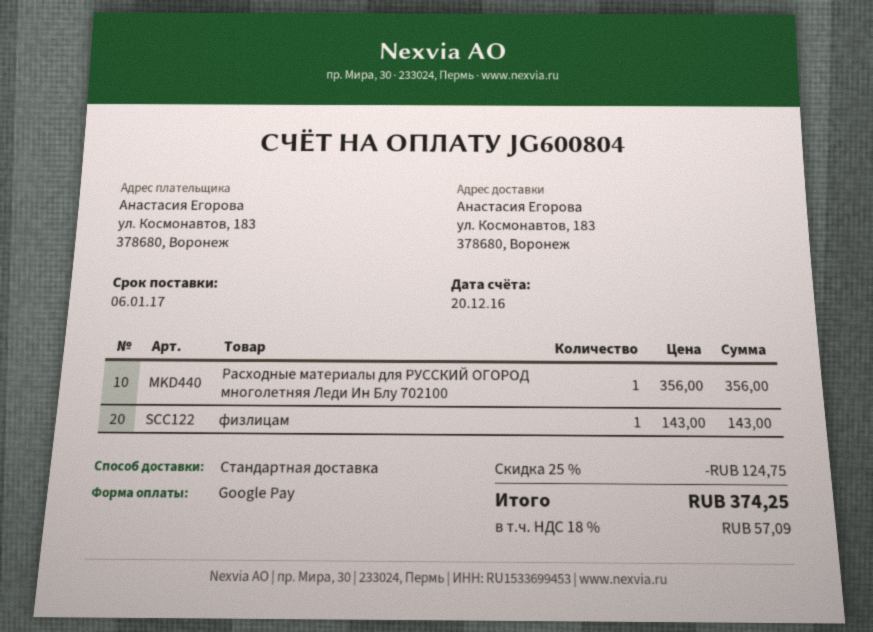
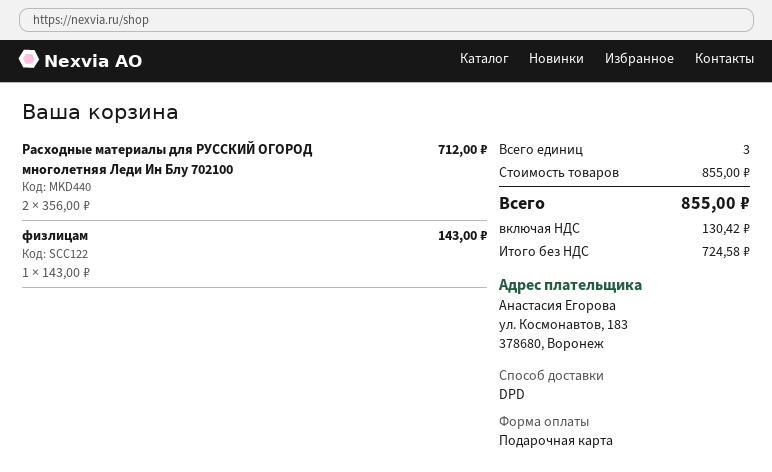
payment method: Google Pay -> gift card
shipping method: standard -> DPD
Расходные материалы для РУССКИЙ ОГОРОД многолетняя Леди Ин Блу 702100: 1 x 356.00 = 356.00 -> 2 x 356.00 = 712.00
discount: 25% = 124.75 -> none
tax: 57.09 -> 130.42
total: 374.25 -> 855.00

